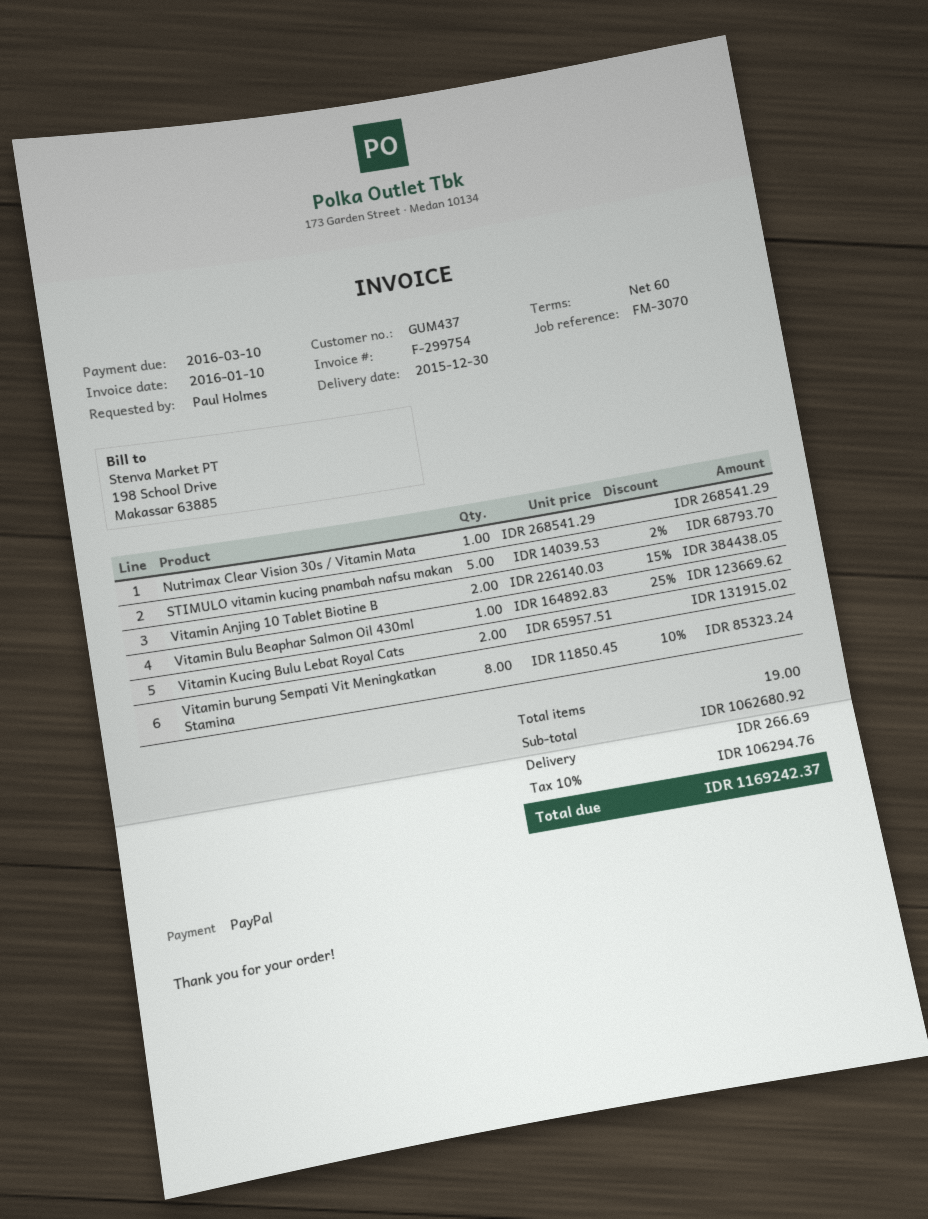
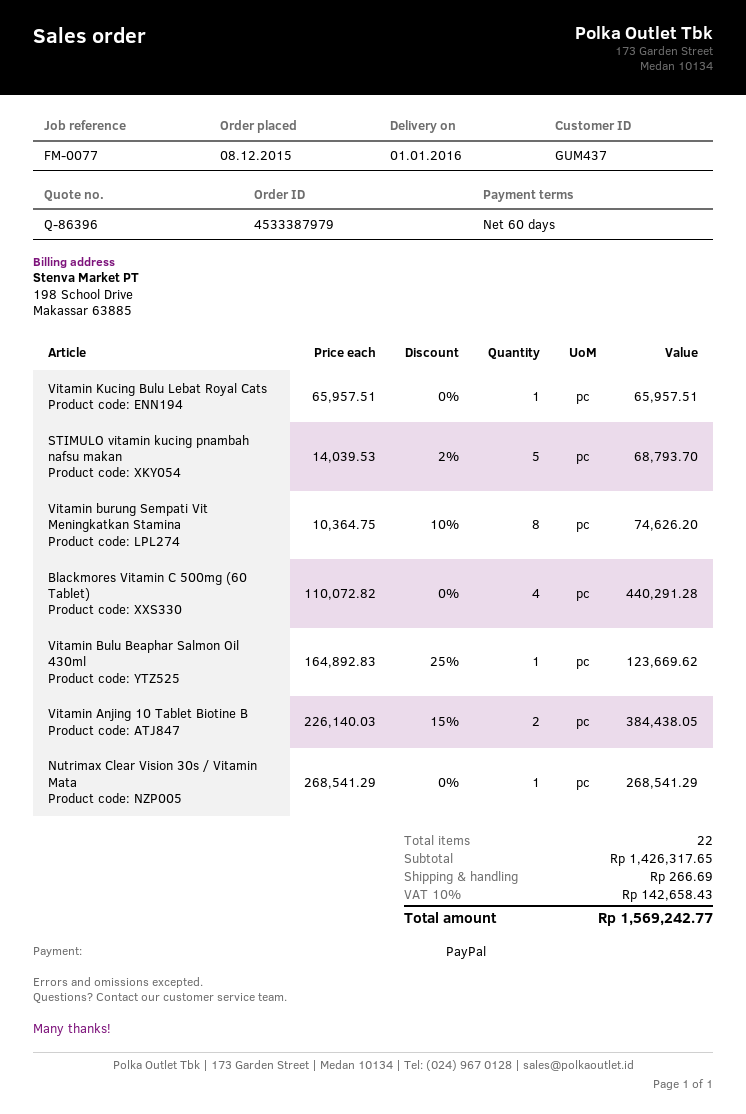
delivery date: 2015-12-30 -> 2016-01-01
reference: FM-3070 -> FM-0077
Vitamin Kucing Bulu Lebat Royal Cats: 2 x 65957.51 = 131915.02 -> 1 x 65957.51 = 65957.51
Vitamin burung Sempati Vit Meningkatkan Stamina: 8 x 11850.45 - 10% = 85323.24 -> 8 x 10364.75 - 10% = 74626.20
Blackmores Vitamin C 500mg (60 Tablet): none -> 4 x 110072.82 = 440291.28
total quantity: 19 -> 22
subtotal: 1062680.92 -> 1426317.65
tax: 10% = 106294.76 -> 10% = 142658.43
total: 1169242.37 -> 1569242.77

